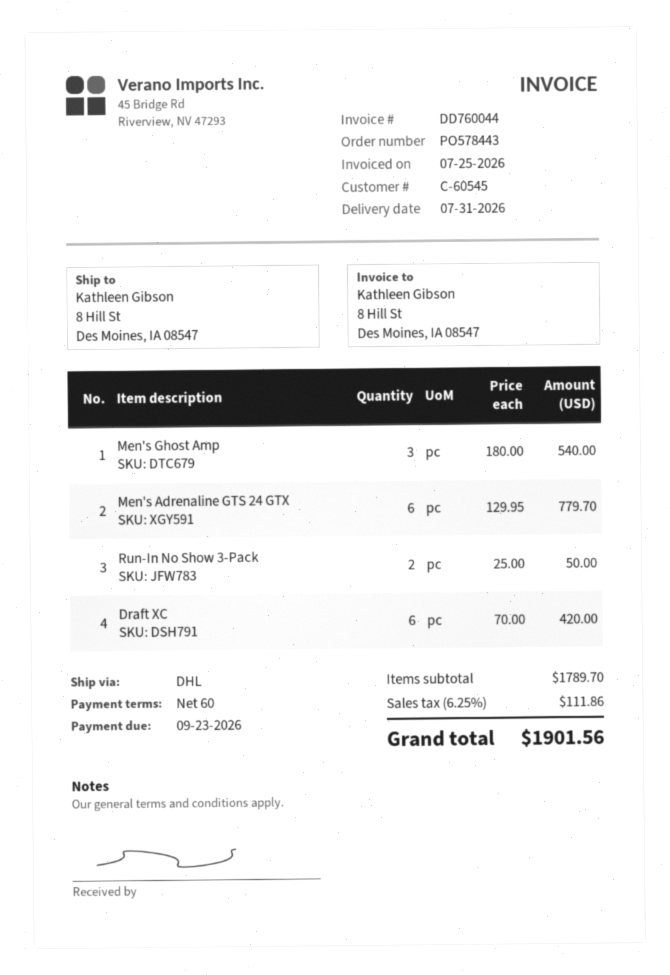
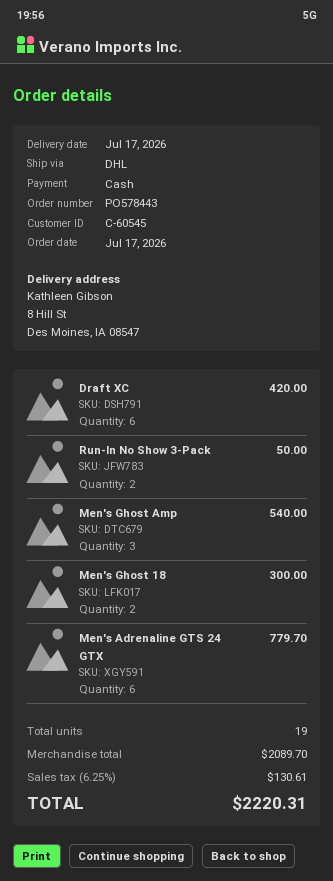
delivery date: 2026-07-31 -> 2026-07-17
Men's Ghost 18: none -> 2 for 300.00
subtotal: 1789.70 -> 2089.70
tax: 6.25% = 111.86 -> 6.25% = 130.61
total: 1901.56 -> 2220.31

